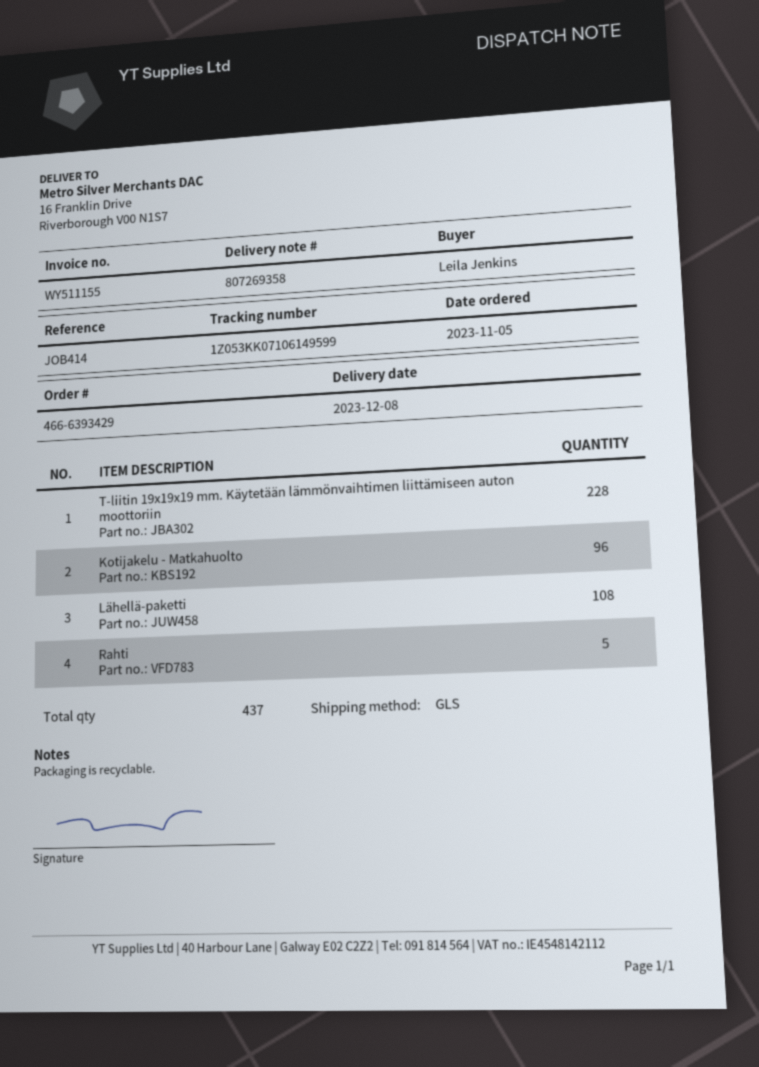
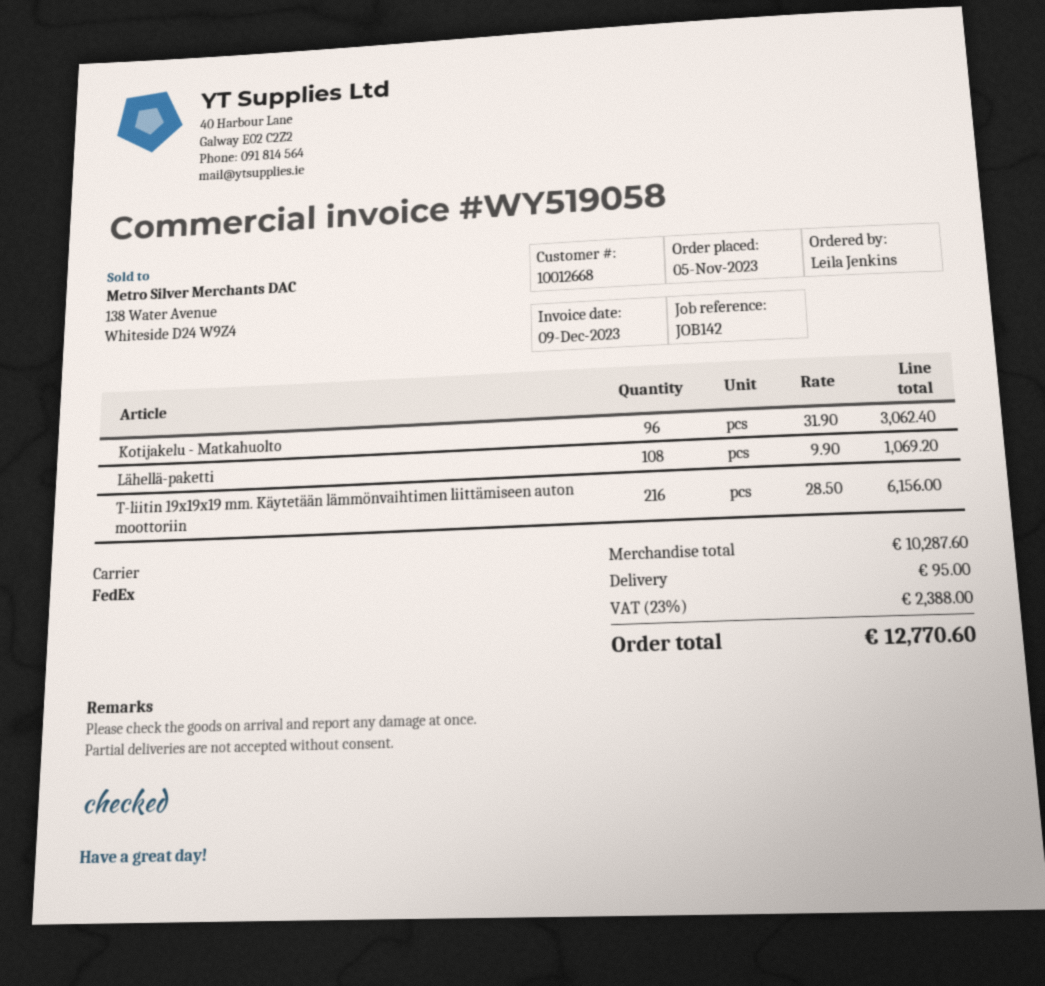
invoice number: WY511155 -> WY519058
reference: JOB414 -> JOB142
shipping method: GLS -> FedEx
T-liitin 19x19x19 mm. Käytetään lämmönvaihtimen liittämiseen auton moottoriin: 228 -> 216
Rahti: 5 -> none

